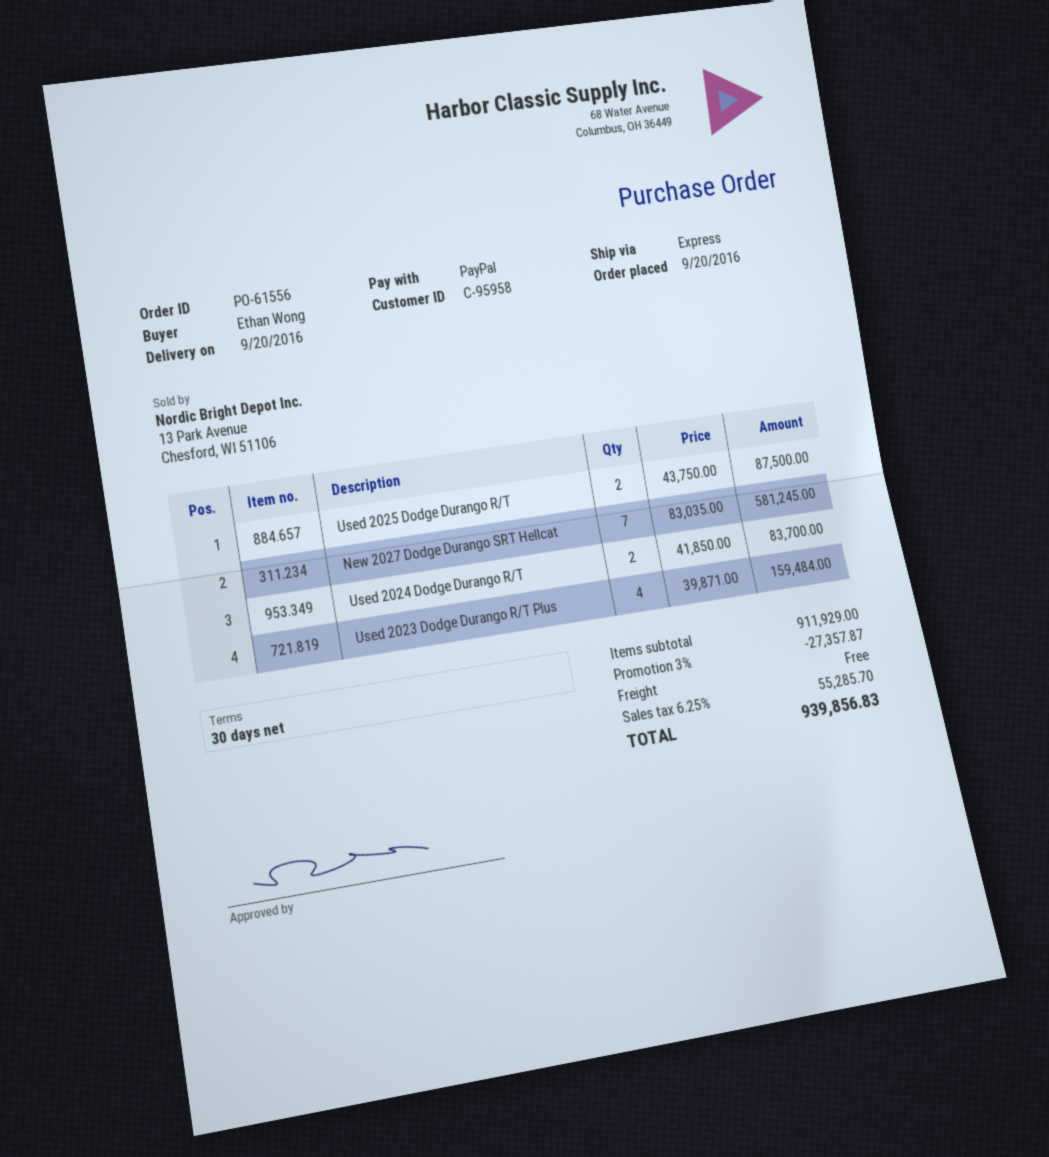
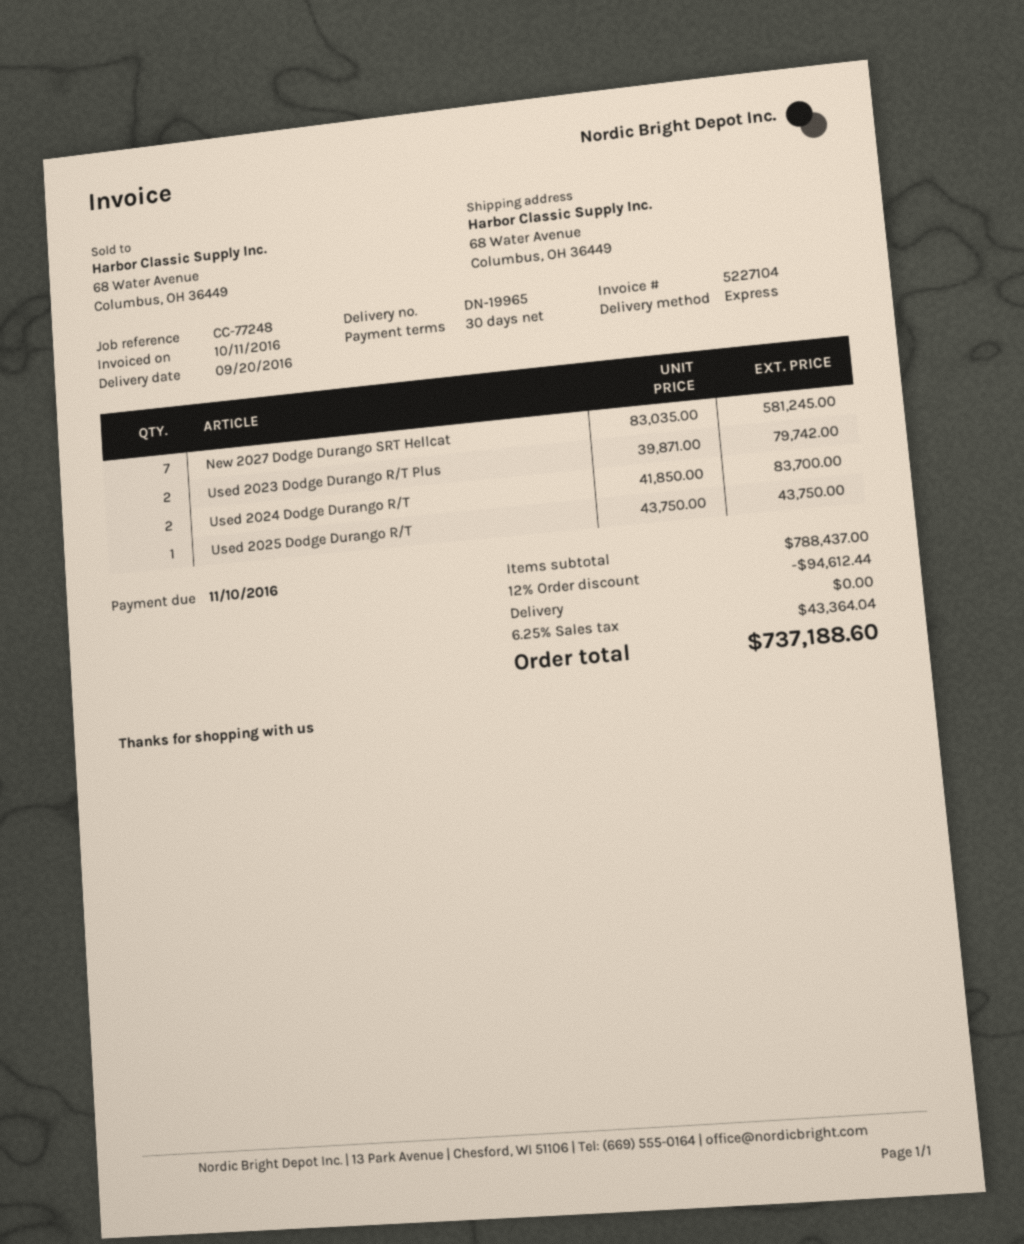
Used 2025 Dodge Durango R/T: 2 x 43750.00 = 87500.00 -> 1 x 43750.00 = 43750.00
Used 2023 Dodge Durango R/T Plus: 4 x 39871.00 = 159484.00 -> 2 x 39871.00 = 79742.00
subtotal: 911929.00 -> 788437.00
discount: 3% = 27357.87 -> 12% = 94612.44
tax: 6.25% = 55285.70 -> 6.25% = 43364.04
total: 939856.83 -> 737188.60

